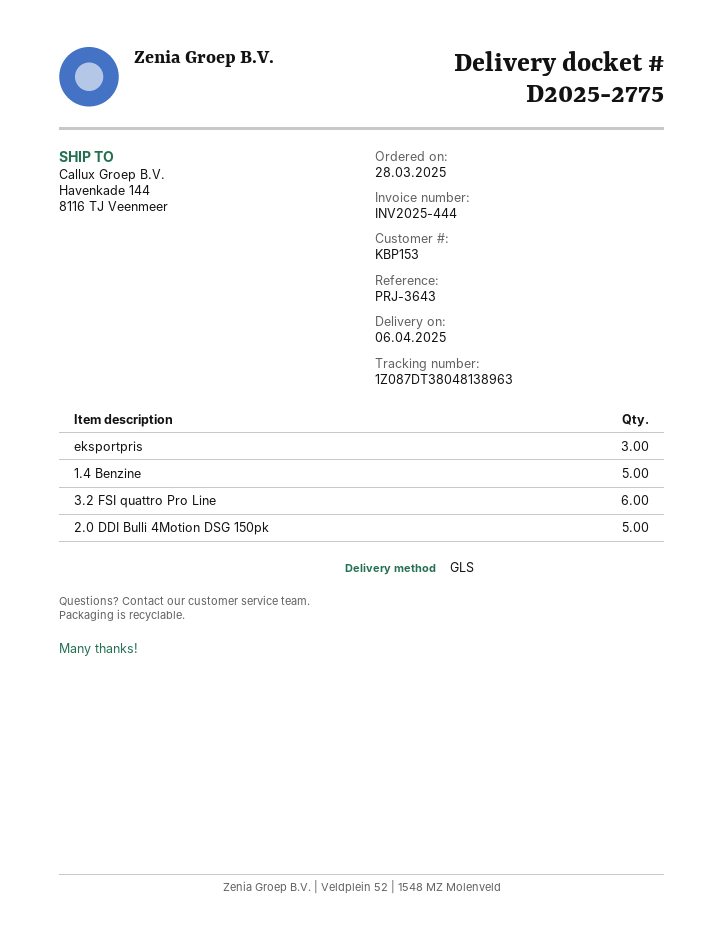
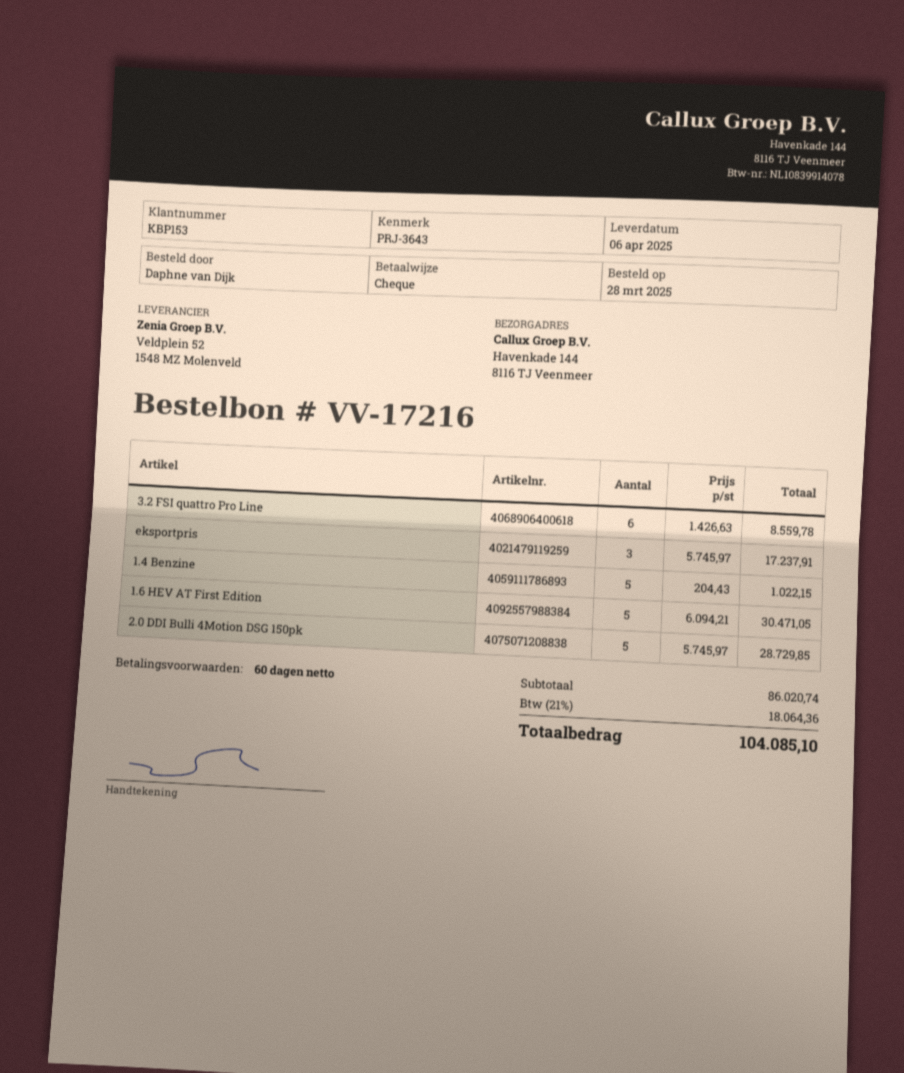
1.6 HEV AT First Edition: none -> 5

